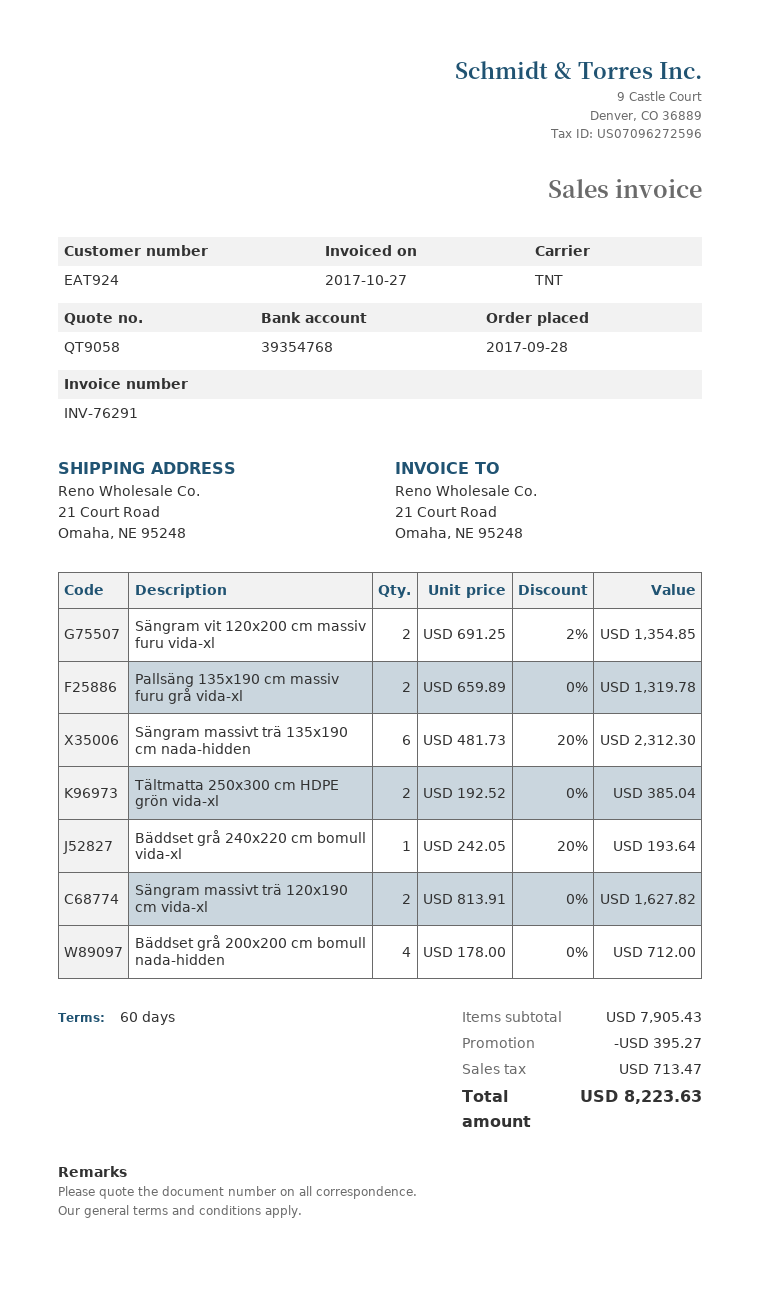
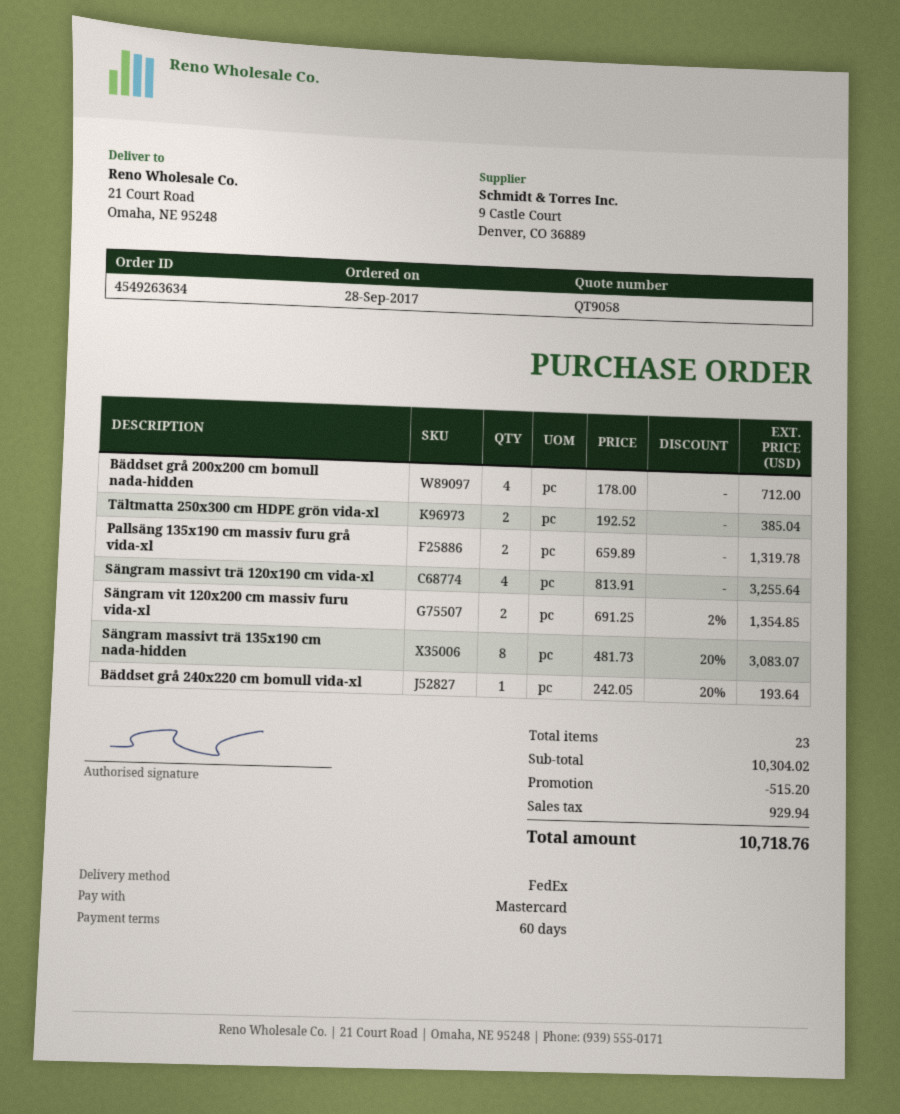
shipping method: TNT -> FedEx
Sängram massivt trä 135x190 cm nada-hidden: 6 x 481.73 - 20% = 2312.30 -> 8 x 481.73 - 20% = 3083.07
Sängram massivt trä 120x190 cm vida-xl: 2 x 813.91 = 1627.82 -> 4 x 813.91 = 3255.64
subtotal: 7905.43 -> 10304.02
discount: 395.27 -> 515.20
tax: 713.47 -> 929.94
total: 8223.63 -> 10718.76

